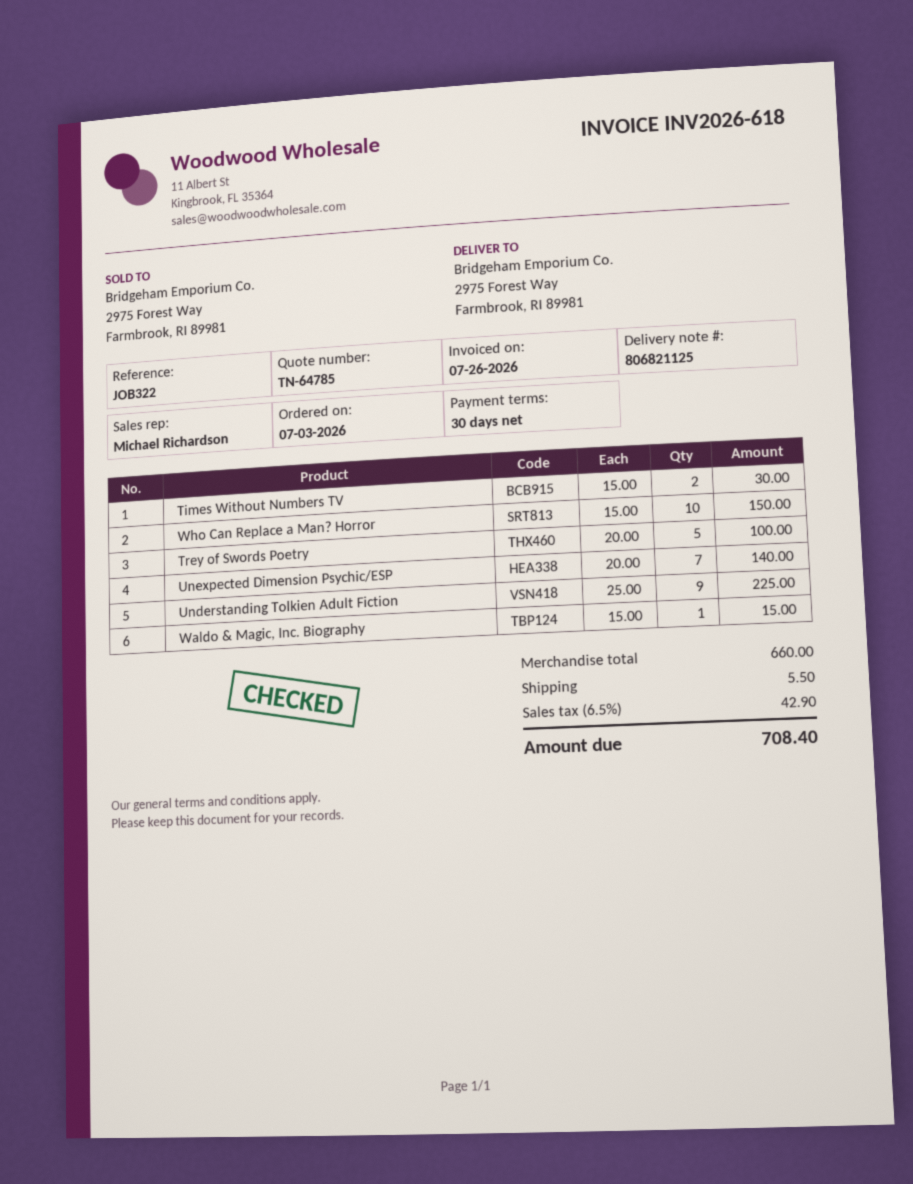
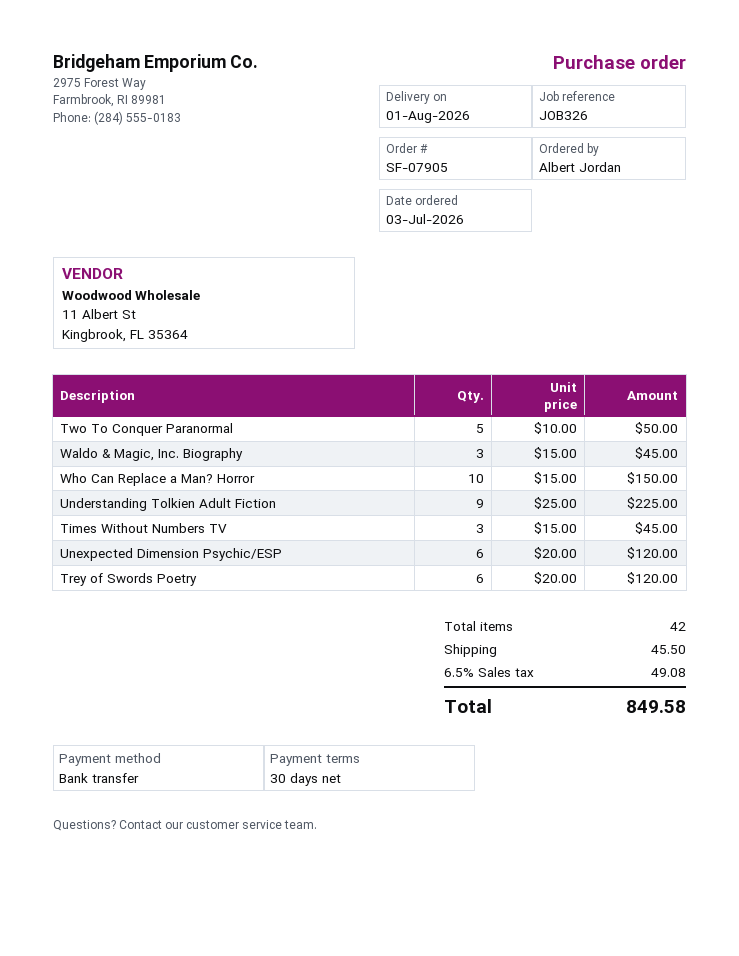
reference: JOB322 -> JOB326
Times Without Numbers TV: 2 x 15.00 = 30.00 -> 3 x 15.00 = 45.00
Trey of Swords Poetry: 5 x 20.00 = 100.00 -> 6 x 20.00 = 120.00
Unexpected Dimension Psychic/ESP: 7 x 20.00 = 140.00 -> 6 x 20.00 = 120.00
Waldo & Magic, Inc. Biography: 1 x 15.00 = 15.00 -> 3 x 15.00 = 45.00
Two To Conquer Paranormal: none -> 5 x 10.00 = 50.00
shipping: 5.50 -> 45.50
tax: 6.5% = 42.90 -> 6.5% = 49.08
total: 708.40 -> 849.58

